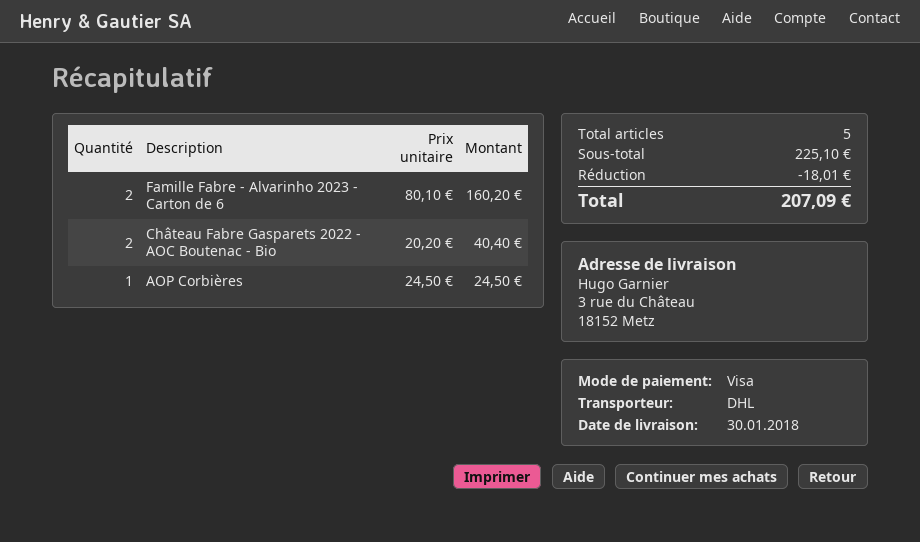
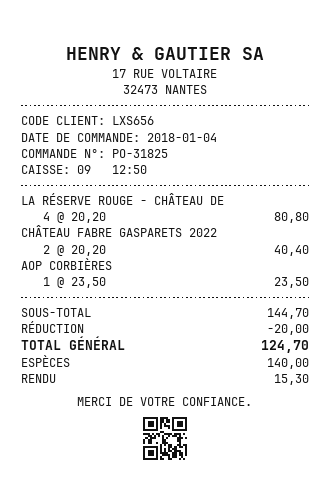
payment method: Visa -> cash
Famille Fabre - Alvarinho 2023 - Carton de 6: 2 x 80.10 = 160.20 -> none
AOP Corbières: 1 x 24.50 = 24.50 -> 1 x 23.50 = 23.50
LA RÉSERVE ROUGE - CHÂTEAU DE: none -> 4 x 20.20 = 80.80
subtotal: 225.10 -> 144.70
discount: 18.01 -> 20.00
total: 207.09 -> 124.70

